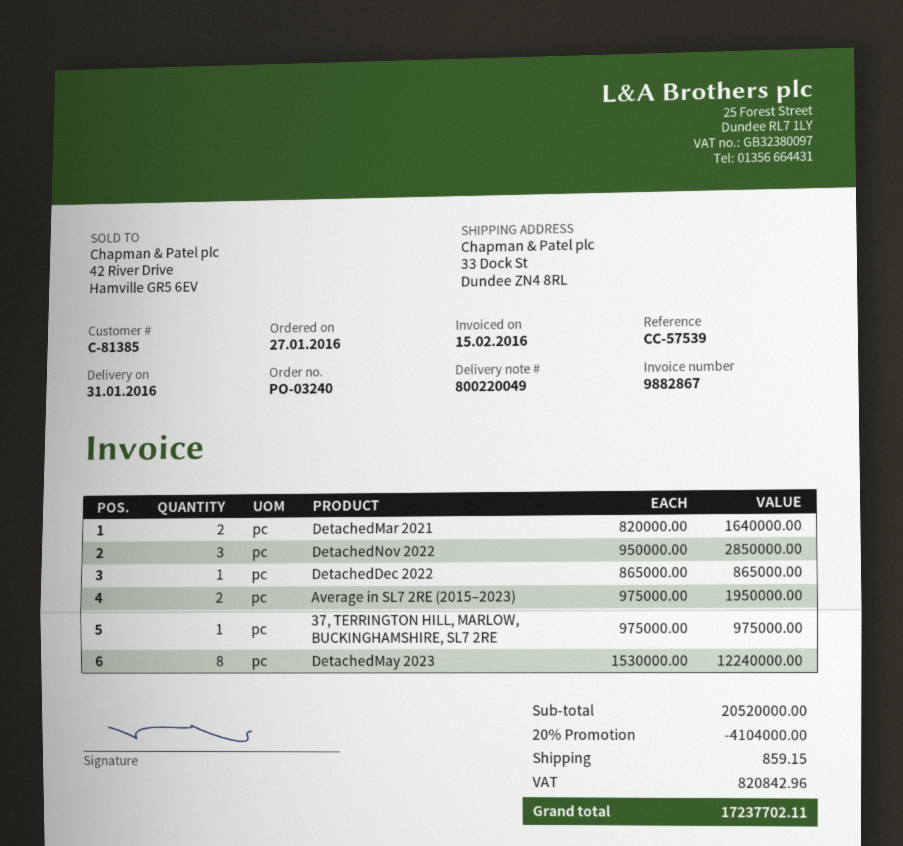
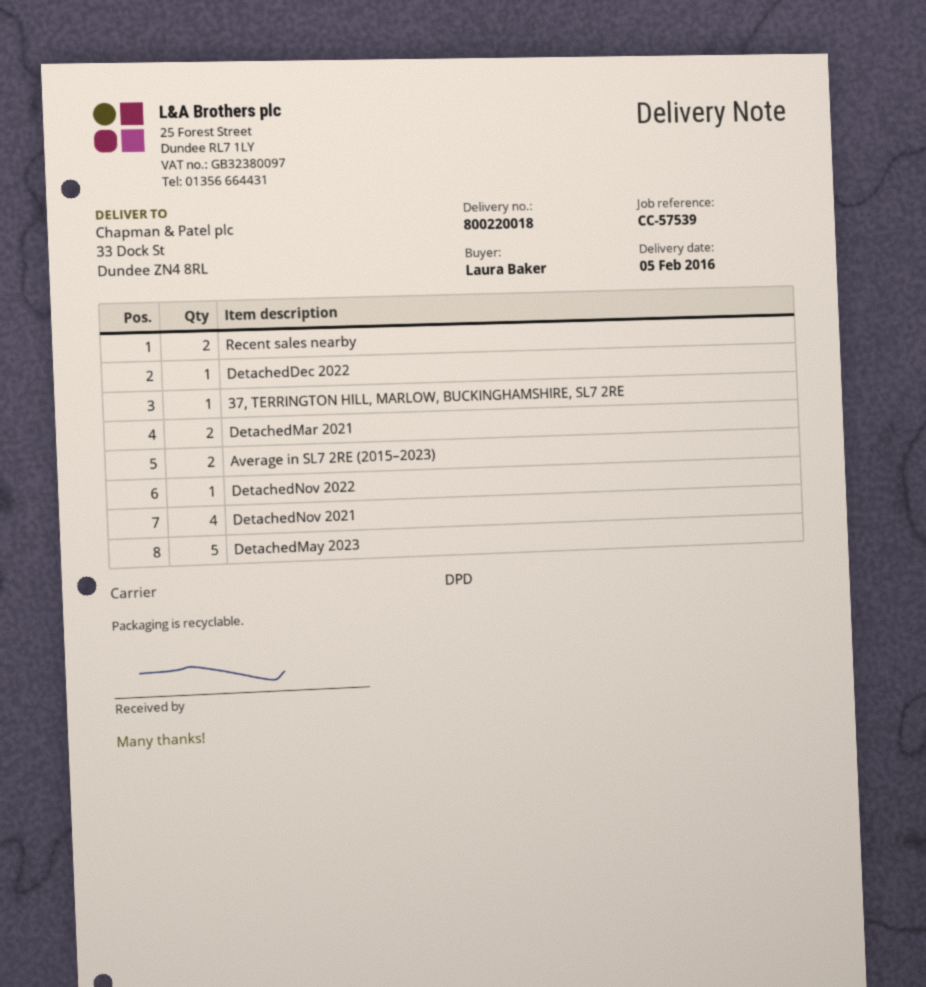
delivery note number: 800220049 -> 800220018
delivery date: 2016-01-31 -> 2016-02-05
DetachedNov 2022: 3 -> 1
DetachedMay 2023: 8 -> 5
Recent sales nearby: none -> 2
DetachedNov 2021: none -> 4

